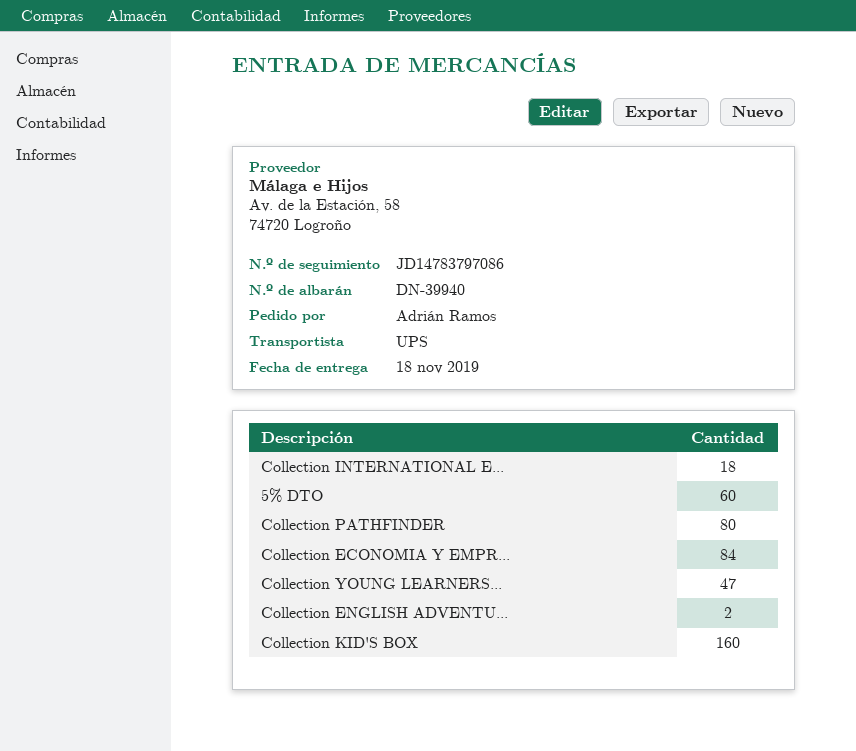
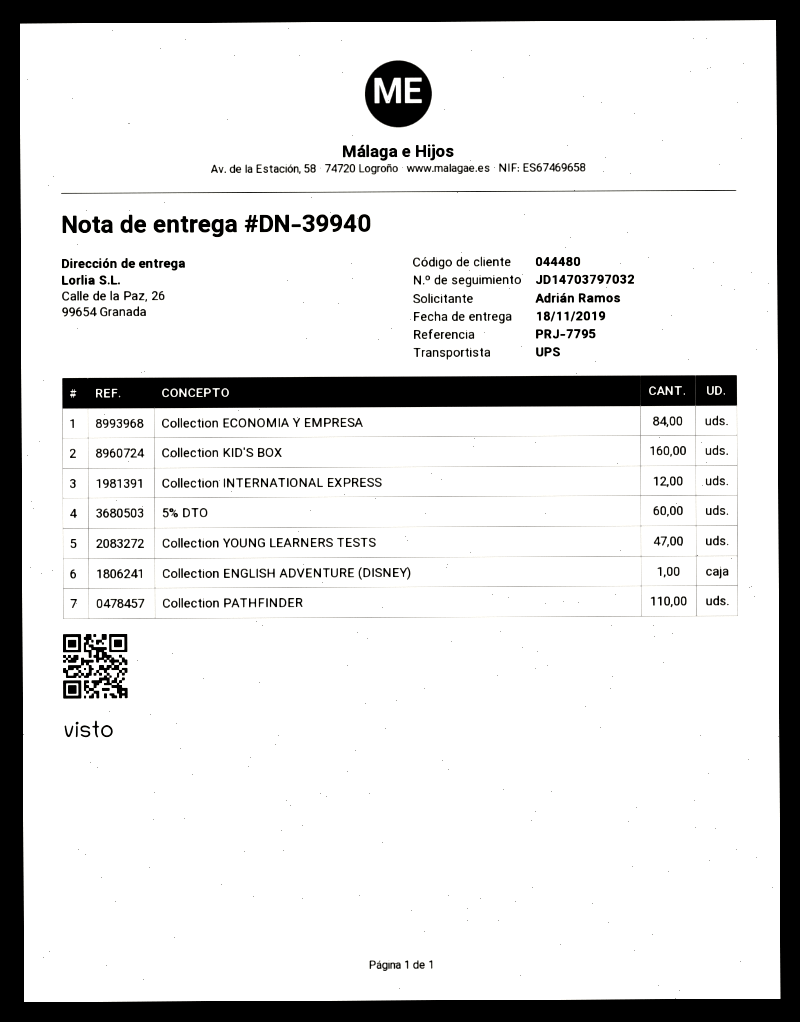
tracking number: JD14783797086 -> JD14703797032
Collection INTERNATIONAL E...: 18 -> 12
Collection PATHFINDER: 80 -> 110
Collection ENGLISH ADVENTU...: 2 -> 1

